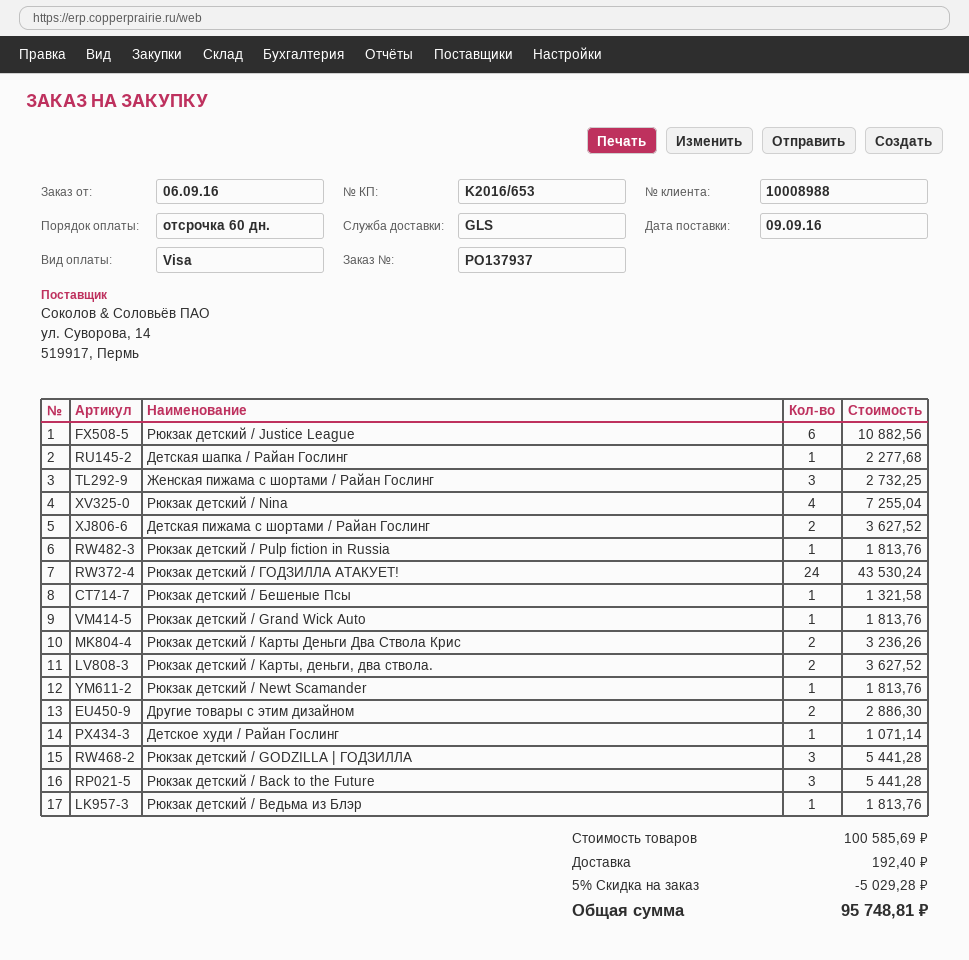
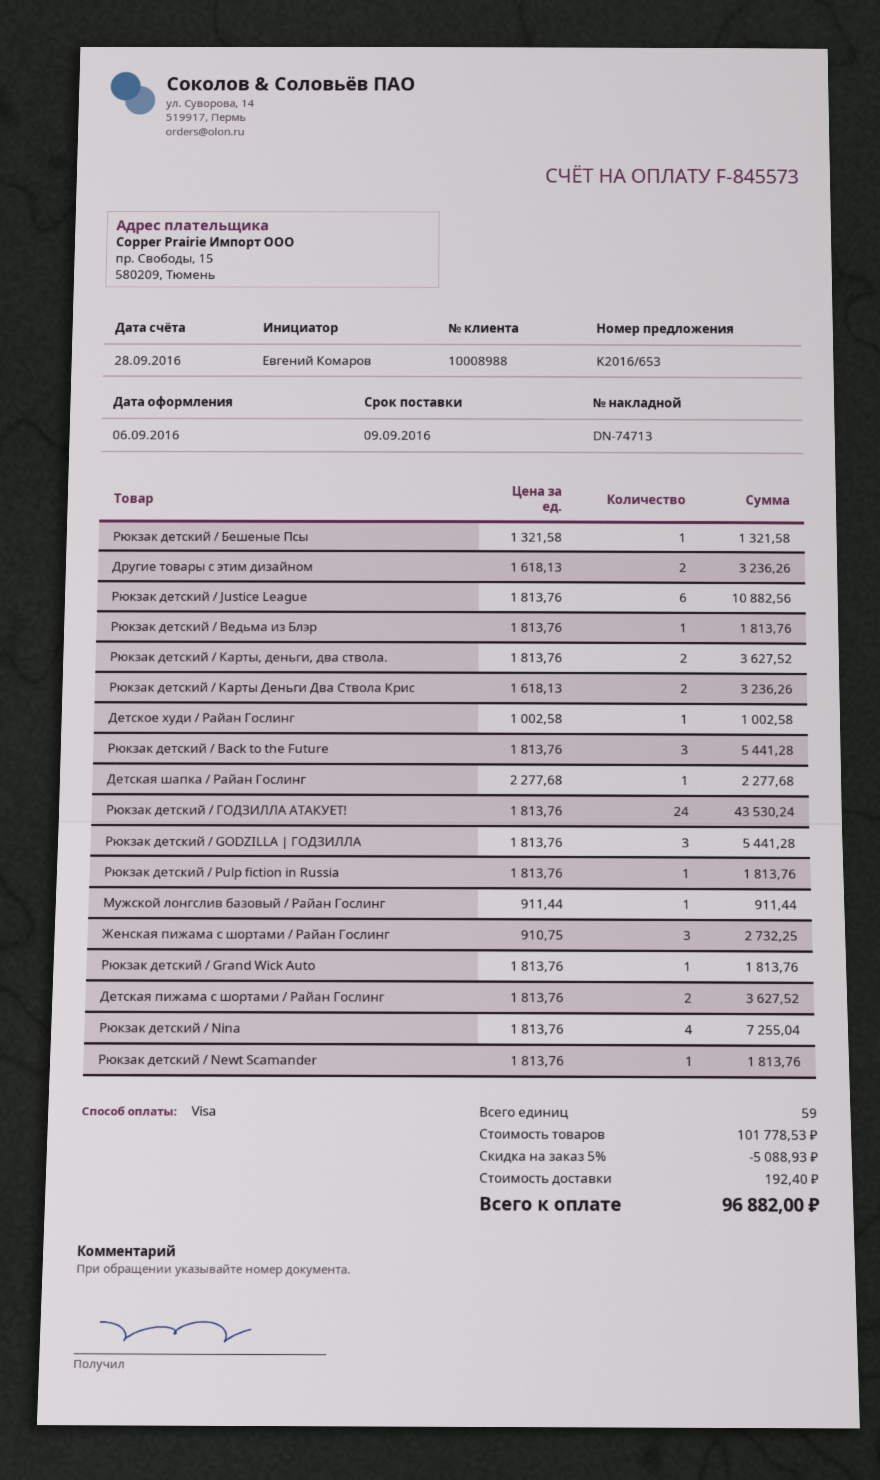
Другие товары с этим дизайном: 2 for 2886.30 -> 2 for 3236.26
Детское худи / Райан Гослинг: 1 for 1071.14 -> 1 for 1002.58
Мужской лонгслив базовый / Райан Гослинг: none -> 1 for 911.44
subtotal: 100585.69 -> 101778.53
discount: 5% = 5029.28 -> 5% = 5088.93
total: 95748.81 -> 96882.00

